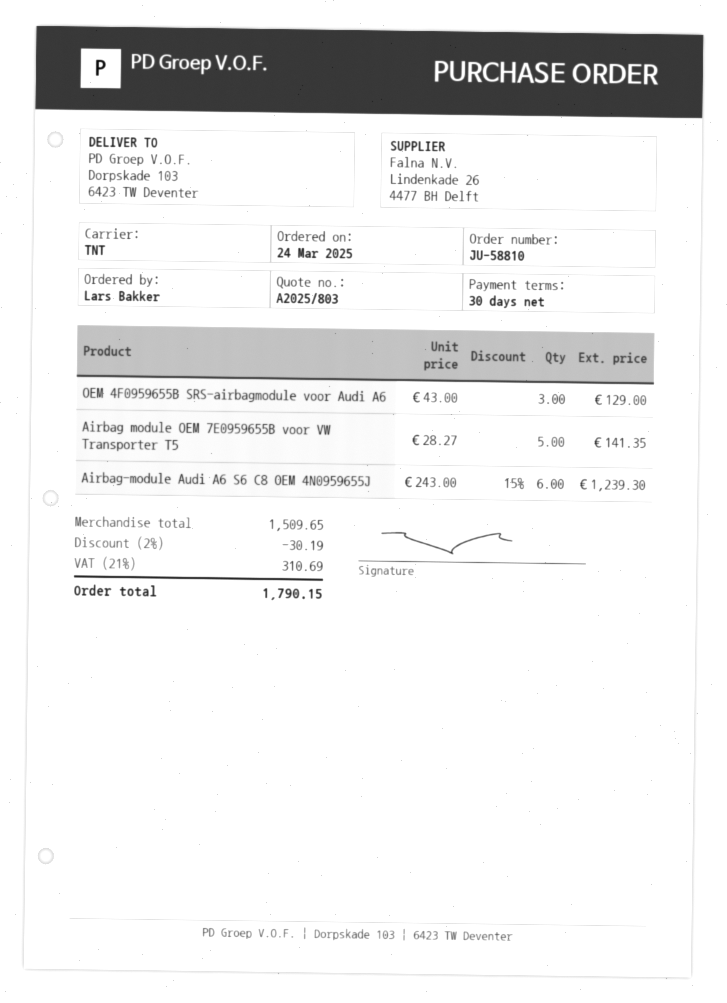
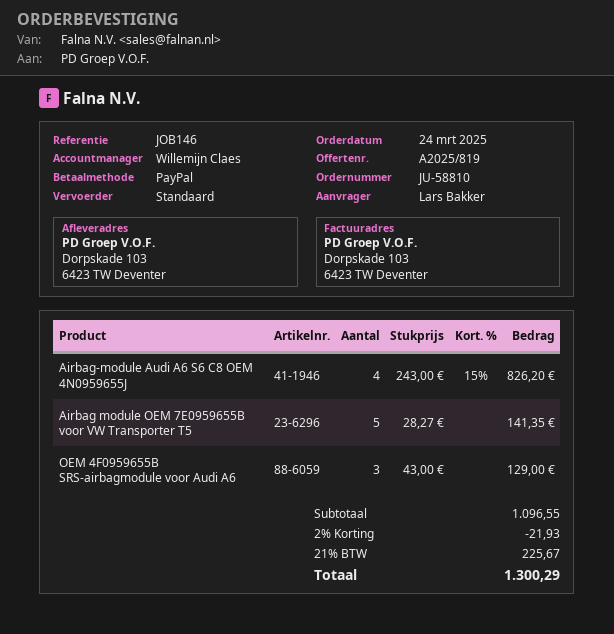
quote number: A2025/803 -> A2025/819
shipping method: TNT -> standard
Airbag-module Audi A6 S6 C8 OEM 4N0959655J: 6 x 243.00 - 15% = 1239.30 -> 4 x 243.00 - 15% = 826.20
subtotal: 1509.65 -> 1096.55
discount: 2% = 30.19 -> 2% = 21.93
tax: 21% = 310.69 -> 21% = 225.67
total: 1790.15 -> 1300.29

